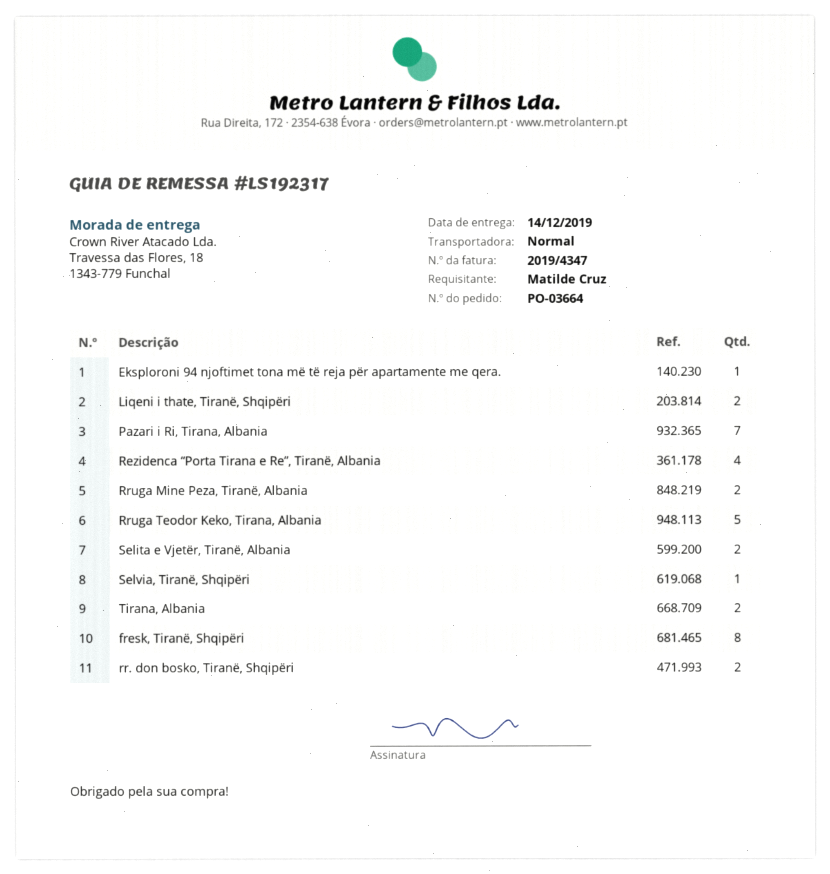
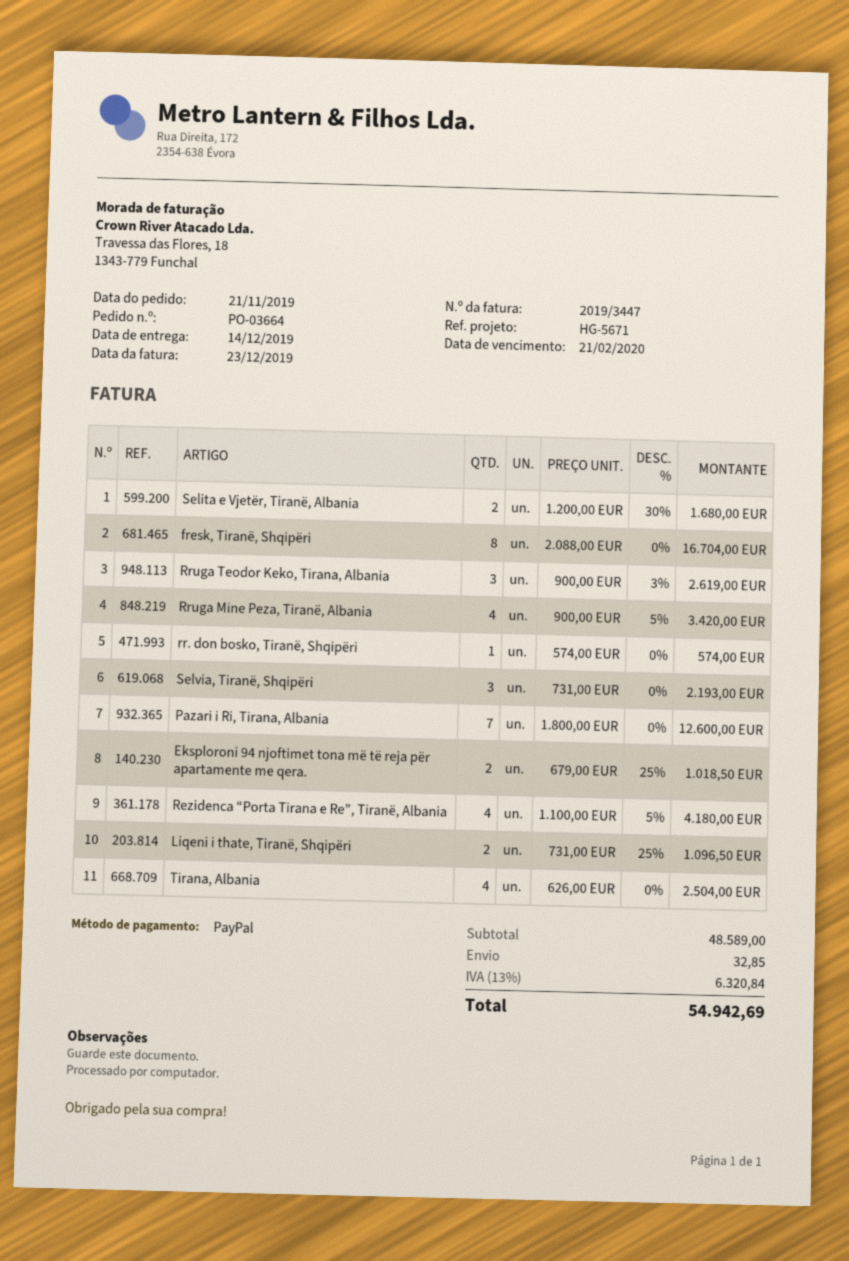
invoice number: 2019/4347 -> 2019/3447
Eksploroni 94 njoftimet tona më të reja për apartamente me qera.: 1 -> 2
Rruga Mine Peza, Tiranë, Albania: 2 -> 4
Rruga Teodor Keko, Tirana, Albania: 5 -> 3
Selvia, Tiranë, Shqipëri: 1 -> 3
Tirana, Albania: 2 -> 4
rr. don bosko, Tiranë, Shqipëri: 2 -> 1

